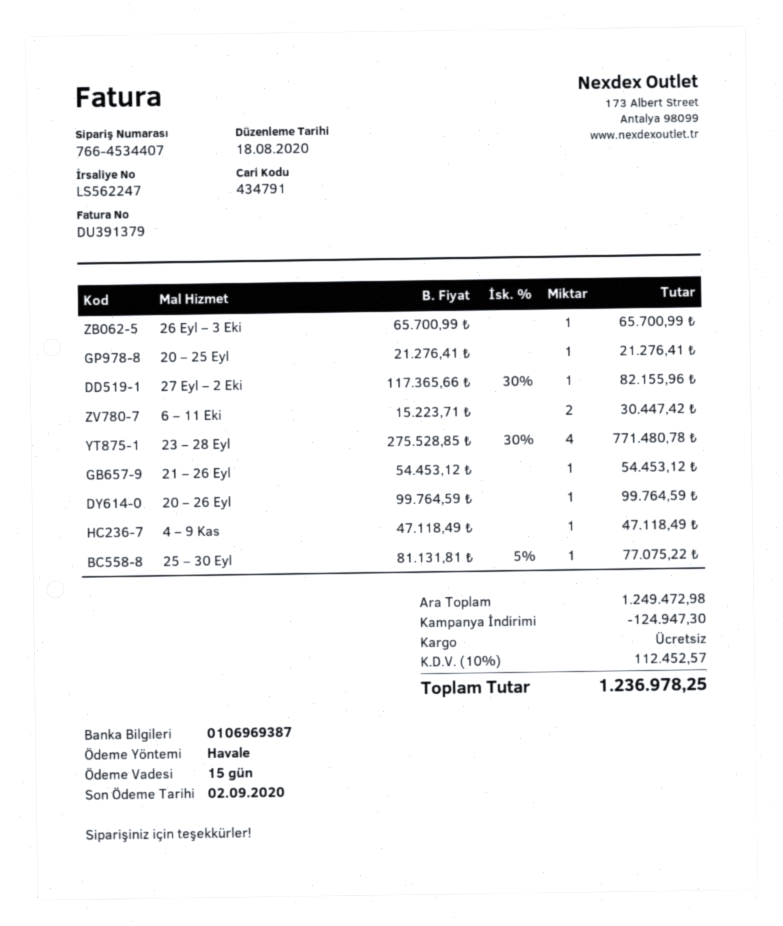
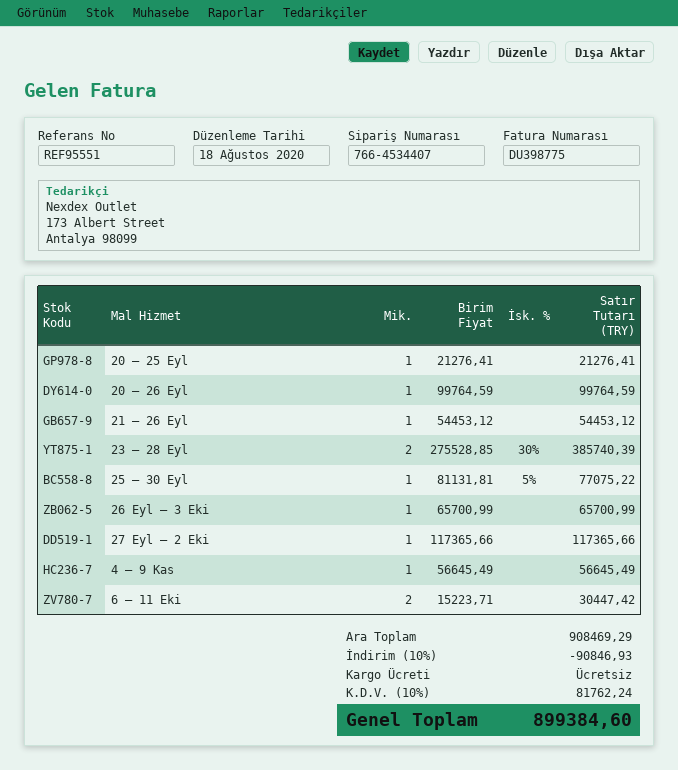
invoice number: DU391379 -> DU398775
27 Eyl – 2 Eki: 1 x 117365.66 - 30% = 82155.96 -> 1 x 117365.66 = 117365.66
23 – 28 Eyl: 4 x 275528.85 - 30% = 771480.78 -> 2 x 275528.85 - 30% = 385740.39
4 – 9 Kas: 1 x 47118.49 = 47118.49 -> 1 x 56645.49 = 56645.49
subtotal: 1249472.98 -> 908469.29
discount: 124947.30 -> 90846.93
tax: 10% = 112452.57 -> 10% = 81762.24
total: 1236978.25 -> 899384.60

